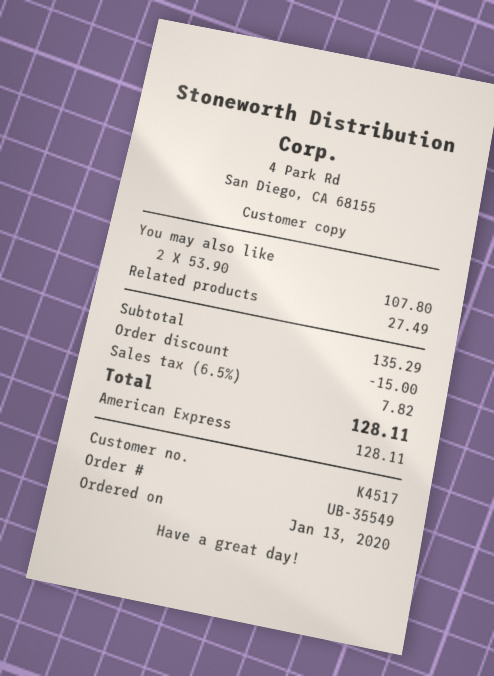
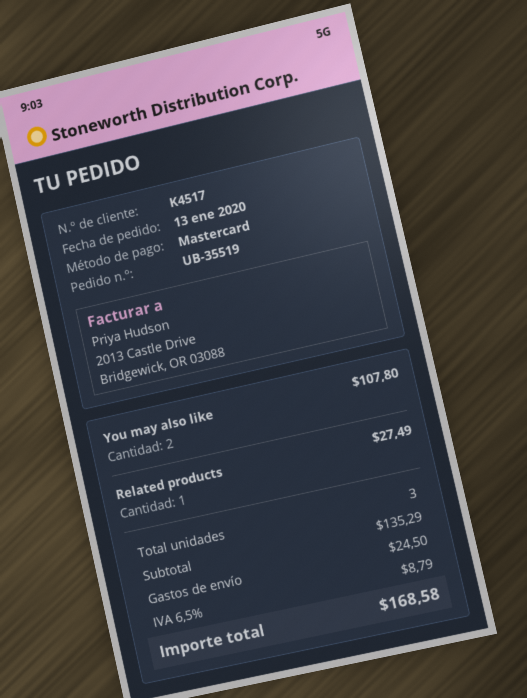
order number: UB-35549 -> UB-35519
payment method: American Express -> Mastercard
discount: 15.00 -> none
shipping: none -> 24.50
tax: 6.5% = 7.82 -> 6.5% = 8.79
total: 128.11 -> 168.58

